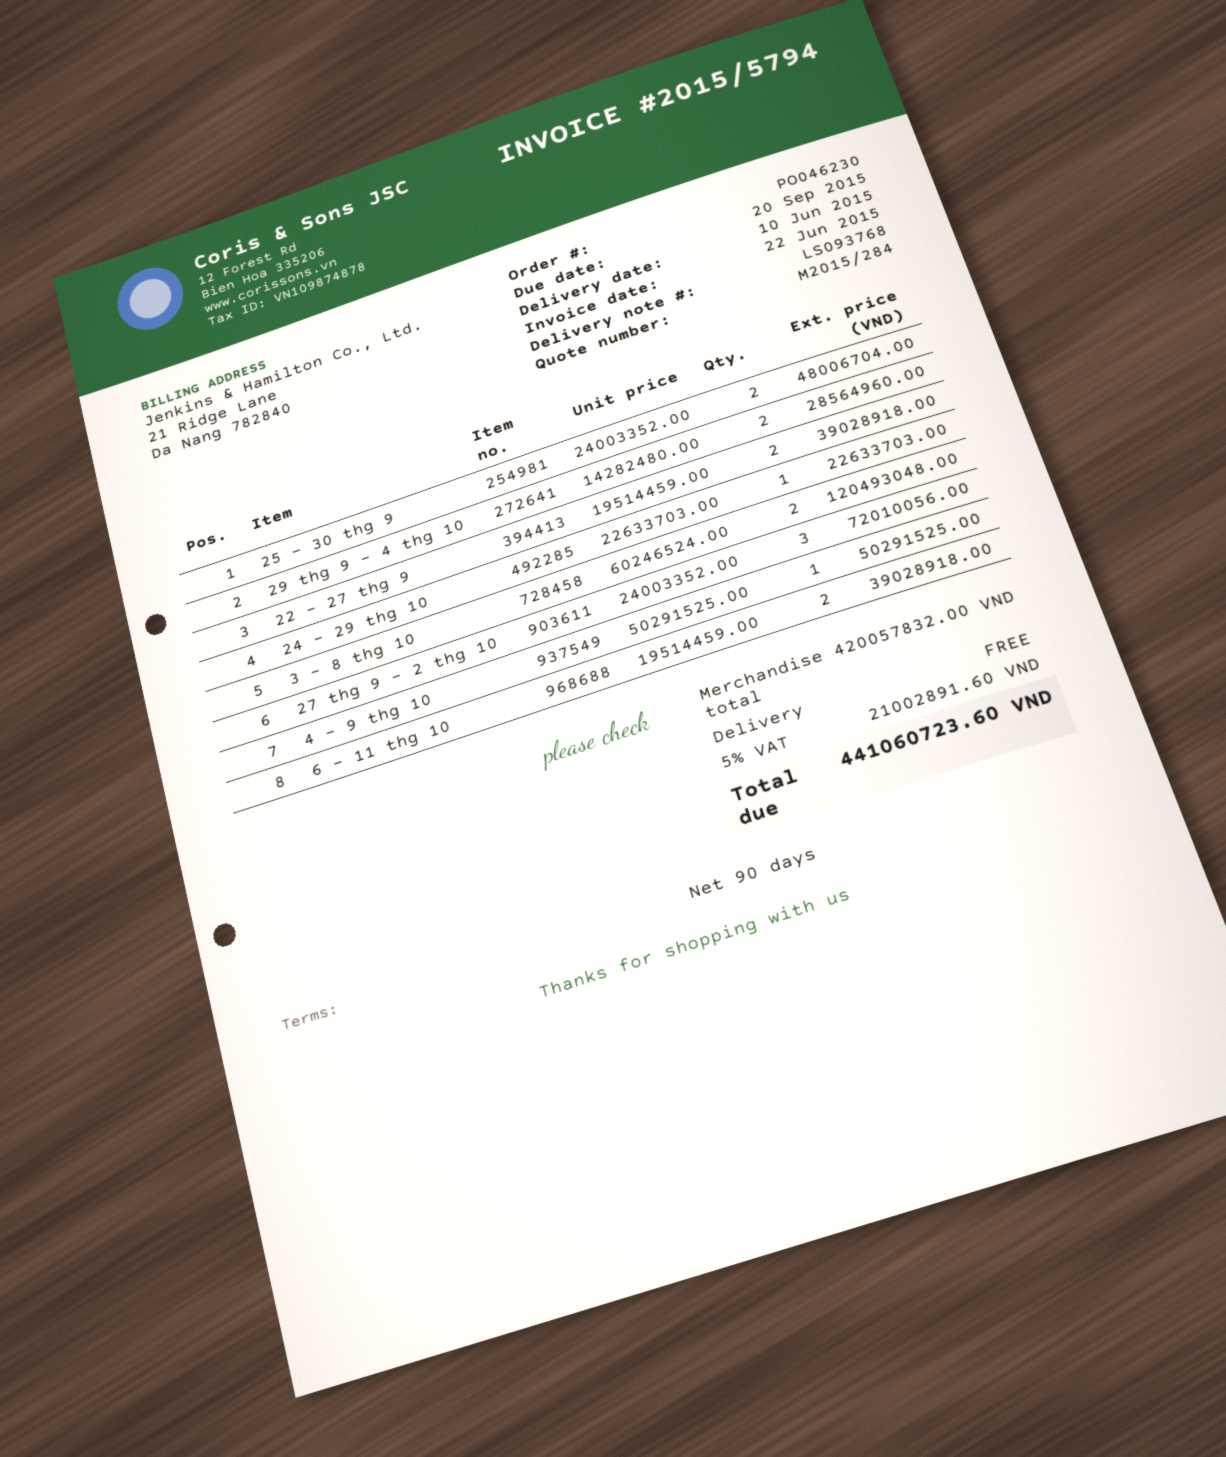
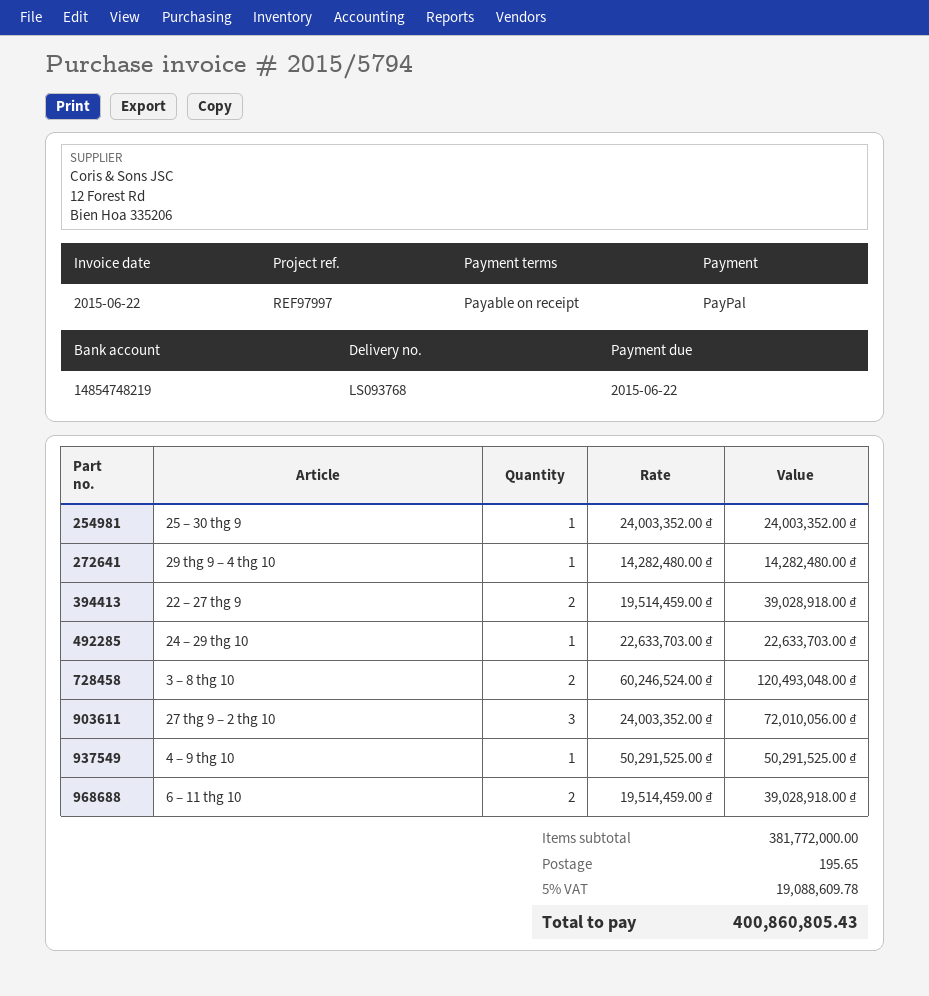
payment terms: 90 days -> on receipt
due date: 2015-09-20 -> 2015-06-22
25 – 30 thg 9: 2 x 24003352.00 = 48006704.00 -> 1 x 24003352.00 = 24003352.00
29 thg 9 – 4 thg 10: 2 x 14282480.00 = 28564960.00 -> 1 x 14282480.00 = 14282480.00
subtotal: 420057832.00 -> 381772000.00
shipping: 0.00 -> 195.65
tax: 5% = 21002891.60 -> 5% = 19088609.78
total: 441060723.60 -> 400860805.43

